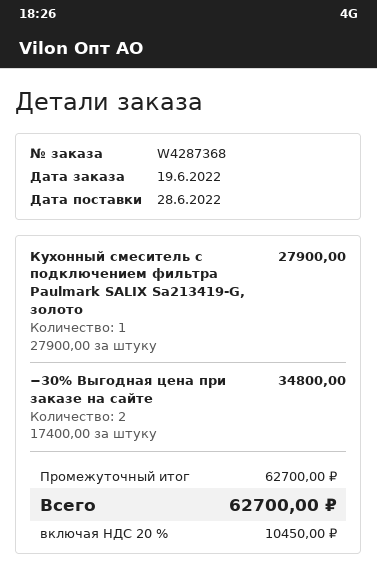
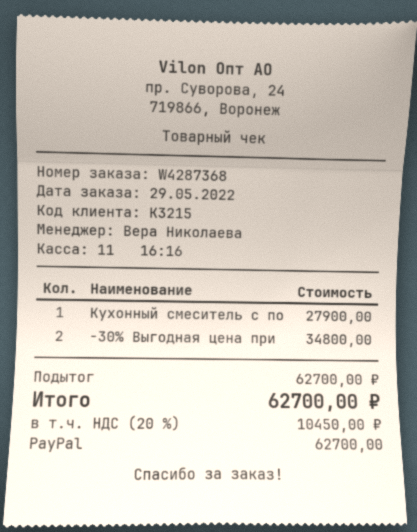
order date: 2022-06-19 -> 2022-05-29

